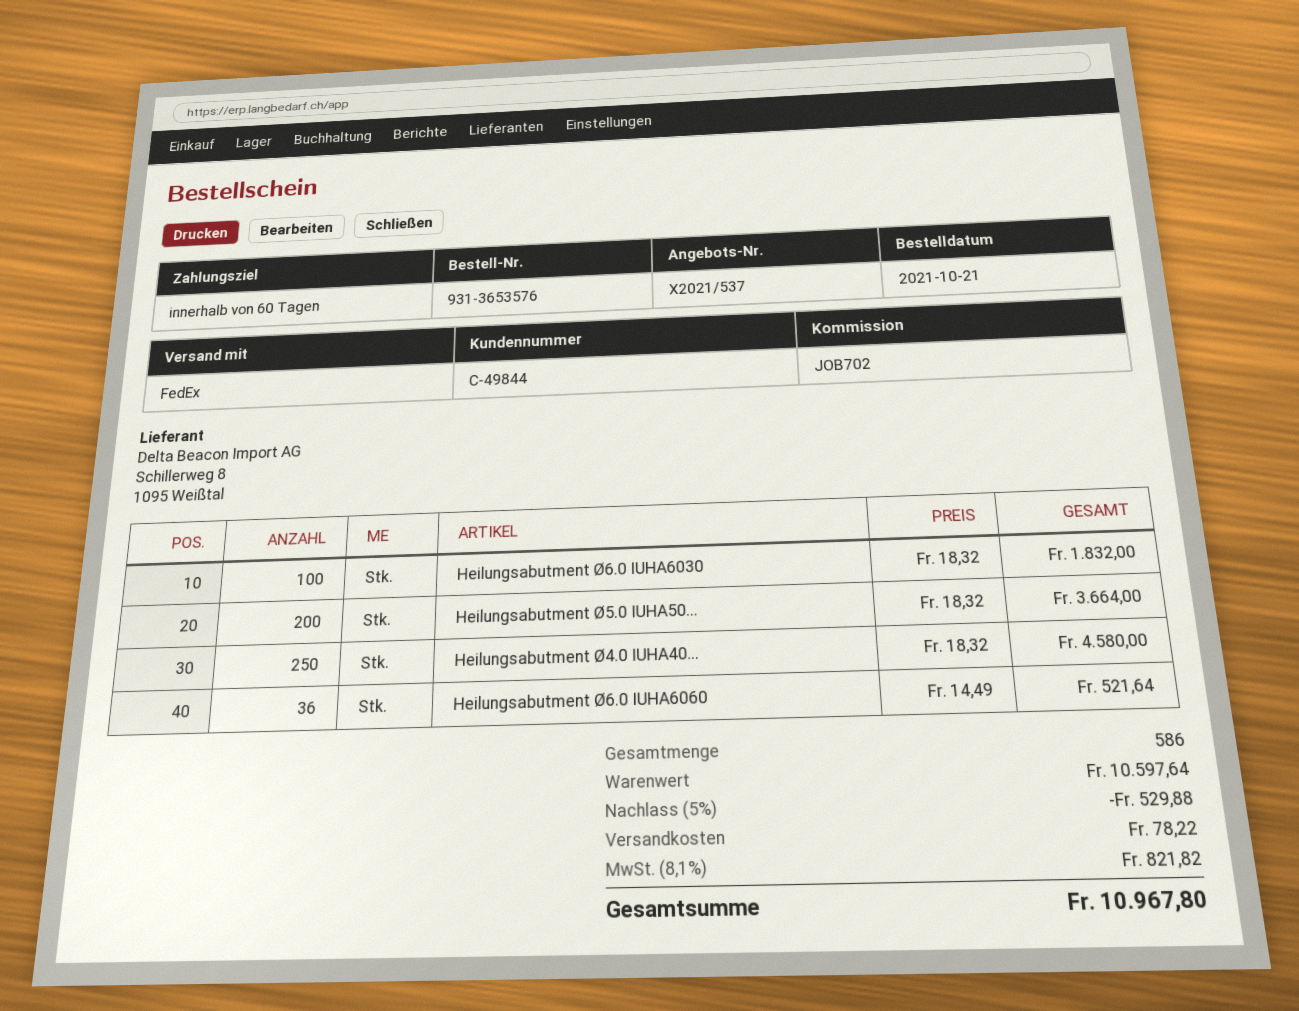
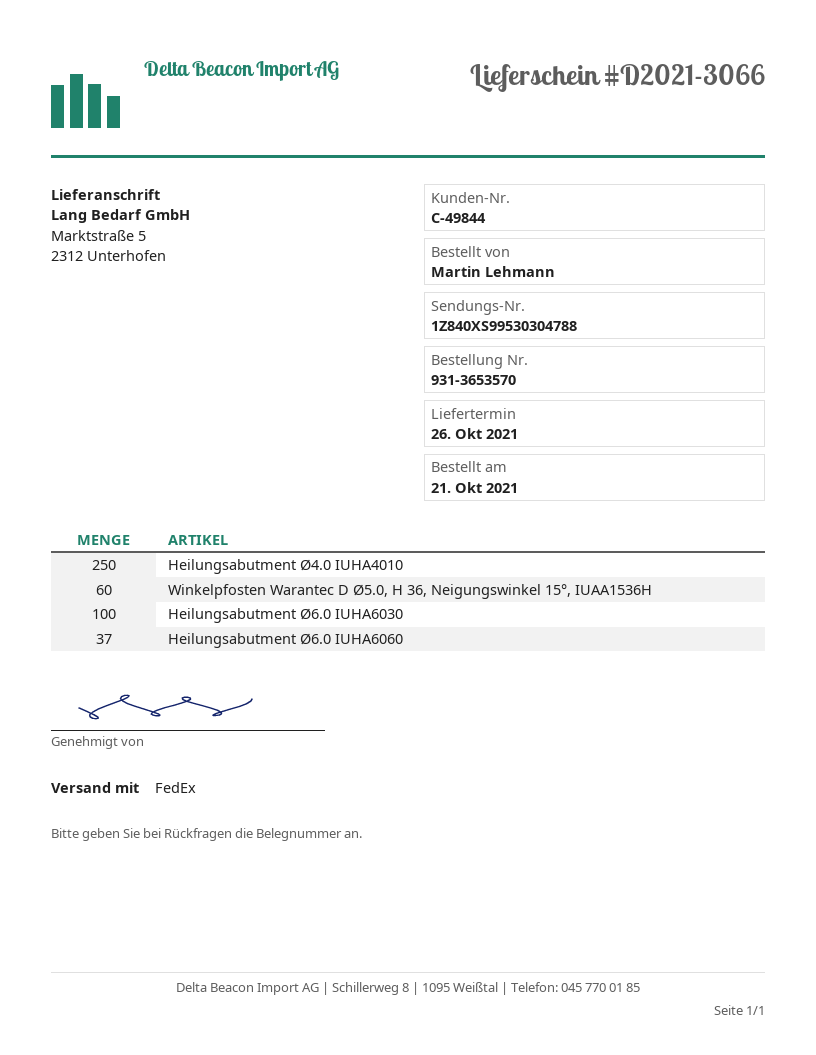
order number: 931-3653576 -> 931-3653570
Heilungsabutment Ø5.0 IUHA50...: 200 -> none
Heilungsabutment Ø6.0 IUHA6060: 36 -> 37
Winkelpfosten Warantec D Ø5.0, H 36, Neigungswinkel 15°, IUAA1536H: none -> 60

